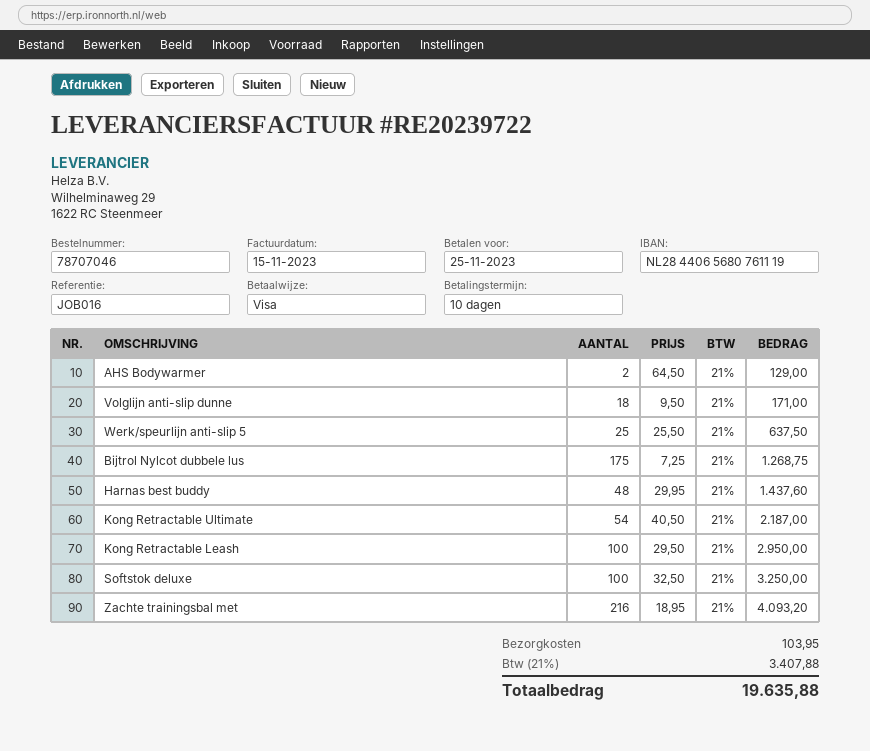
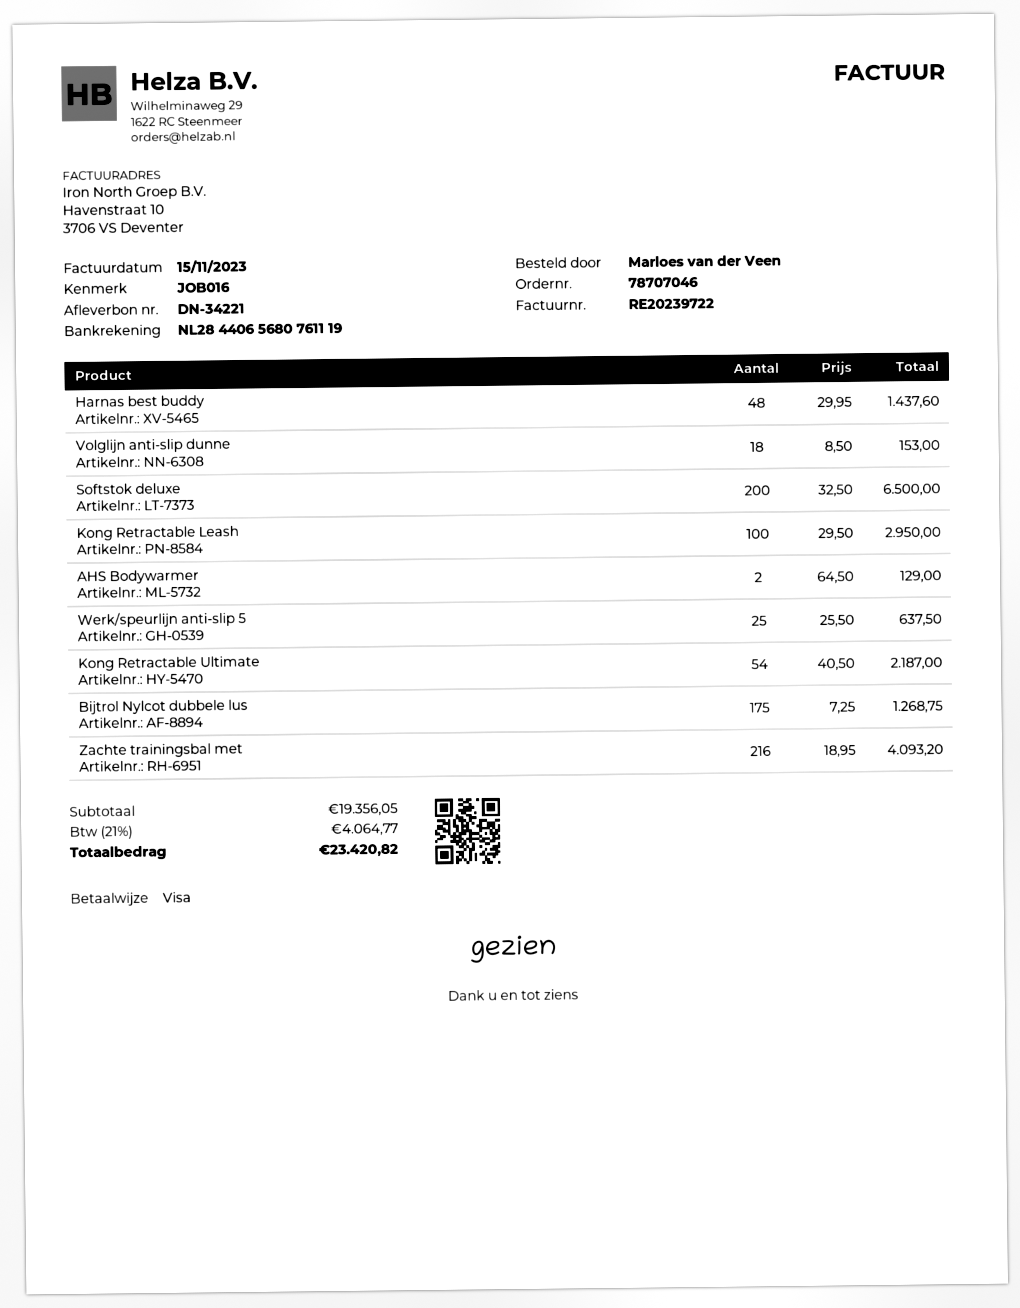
Volglijn anti-slip dunne: 18 x 9.50 = 171.00 -> 18 x 8.50 = 153.00
Softstok deluxe: 100 x 32.50 = 3250.00 -> 200 x 32.50 = 6500.00
shipping: 103.95 -> none
tax: 21% = 3407.88 -> 21% = 4064.77
total: 19635.88 -> 23420.82

